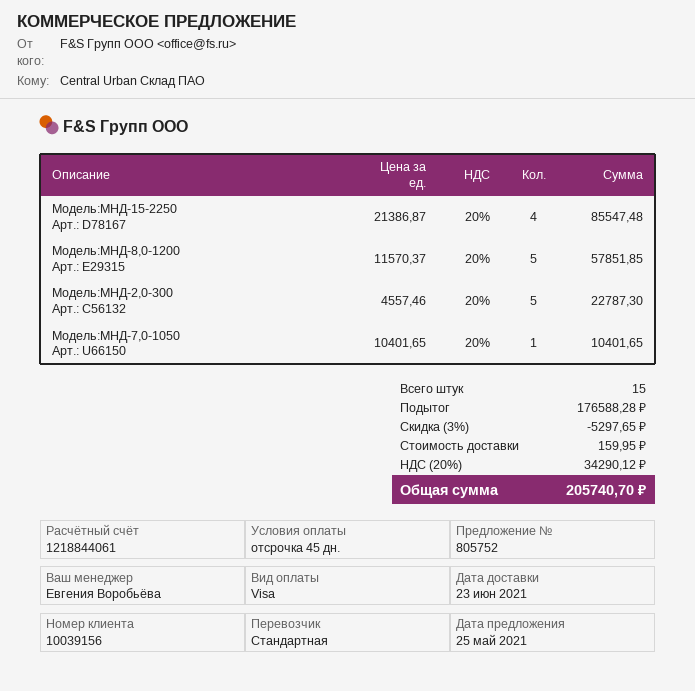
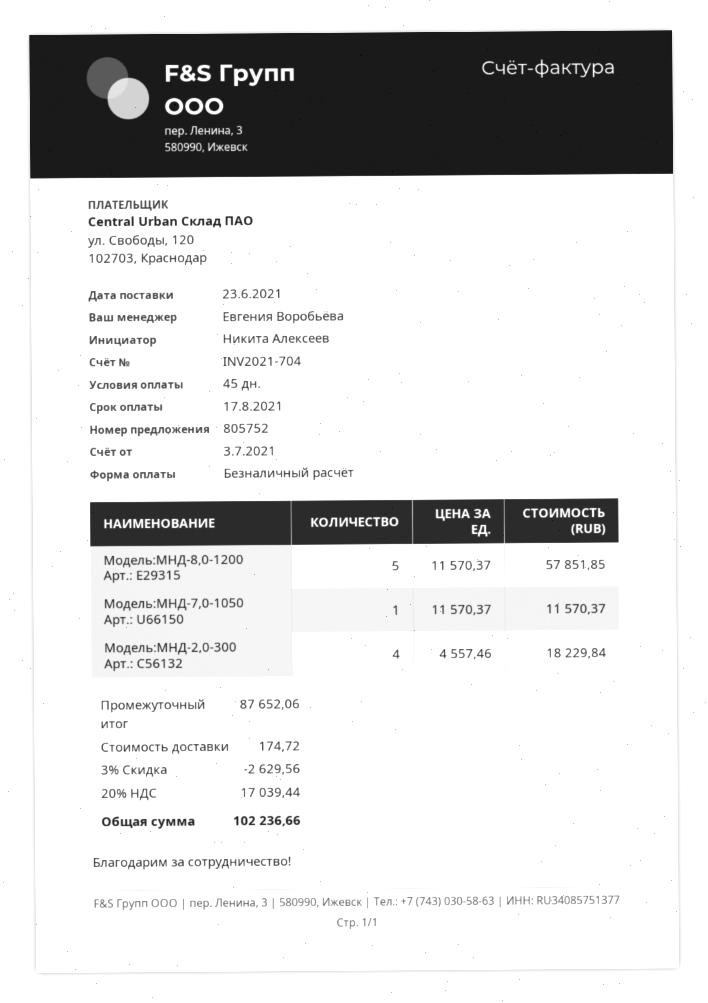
payment method: Visa -> bank transfer
Модель:МНД-15-2250: 4 x 21386.87 = 85547.48 -> none
Модель:МНД-2,0-300: 5 x 4557.46 = 22787.30 -> 4 x 4557.46 = 18229.84
Модель:МНД-7,0-1050: 1 x 10401.65 = 10401.65 -> 1 x 11570.37 = 11570.37
subtotal: 176588.28 -> 87652.06
discount: 3% = 5297.65 -> 3% = 2629.56
shipping: 159.95 -> 174.72
tax: 20% = 34290.12 -> 20% = 17039.44
total: 205740.70 -> 102236.66

